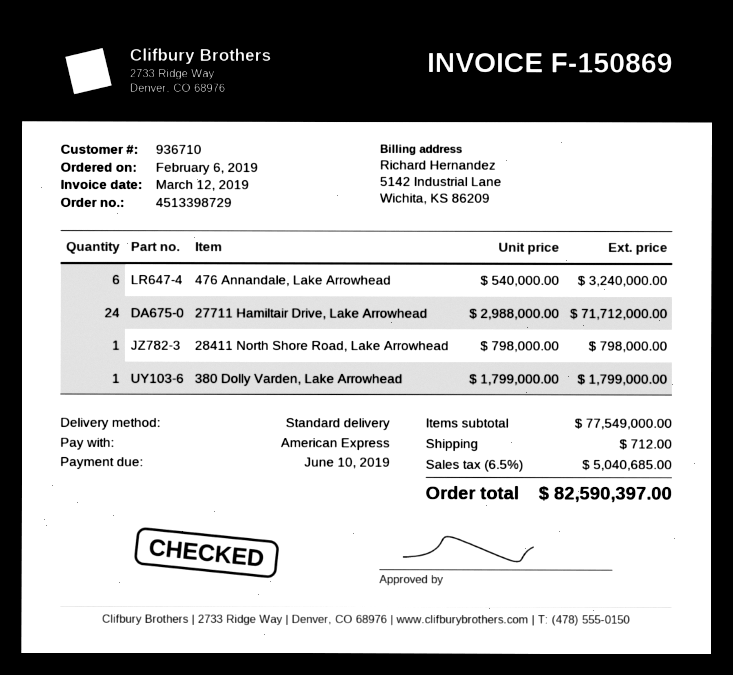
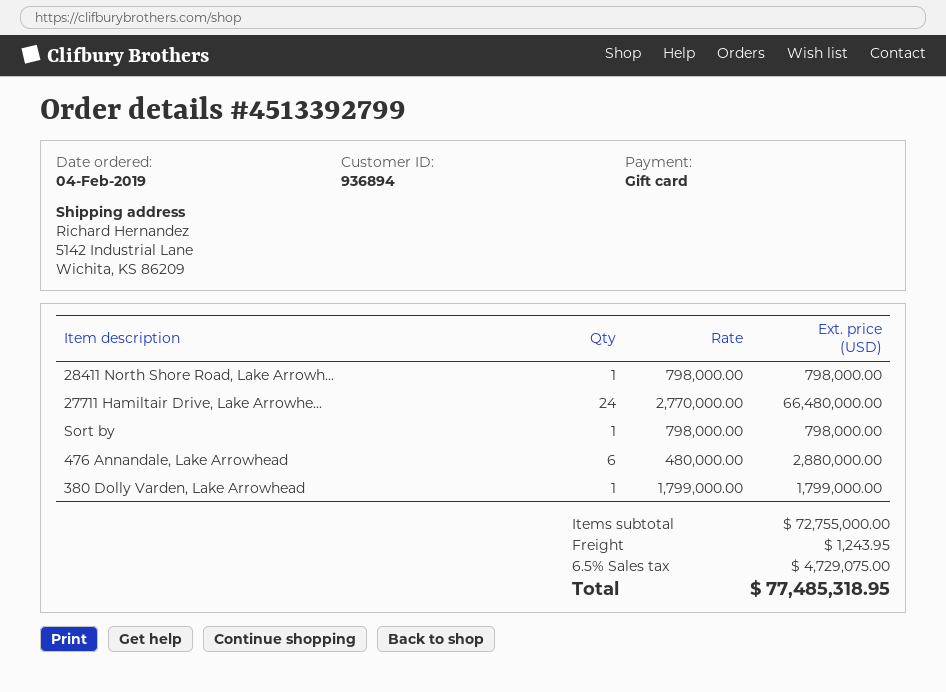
order number: 4513398729 -> 4513392799
order date: 2019-02-06 -> 2019-02-04
customer number: 936710 -> 936894
payment method: American Express -> gift card
476 Annandale, Lake Arrowhead: 6 x 540000.00 = 3240000.00 -> 6 x 480000.00 = 2880000.00
27711 Hamiltair Drive, Lake Arrowhead: 24 x 2988000.00 = 71712000.00 -> 24 x 2770000.00 = 66480000.00
Sort by: none -> 1 x 798000.00 = 798000.00
subtotal: 77549000.00 -> 72755000.00
shipping: 712.00 -> 1243.95
tax: 6.5% = 5040685.00 -> 6.5% = 4729075.00
total: 82590397.00 -> 77485318.95

